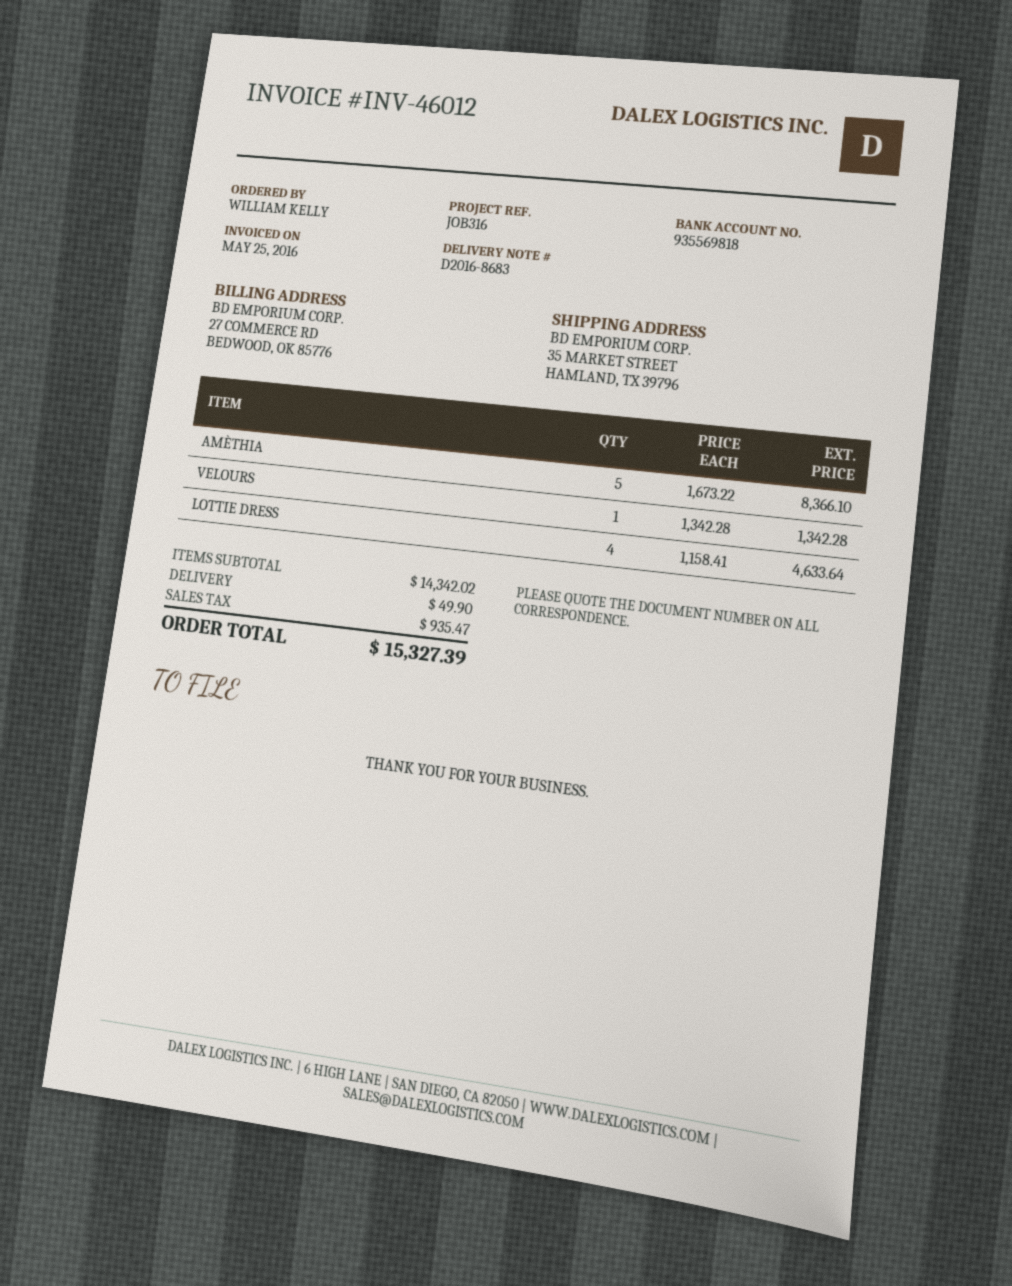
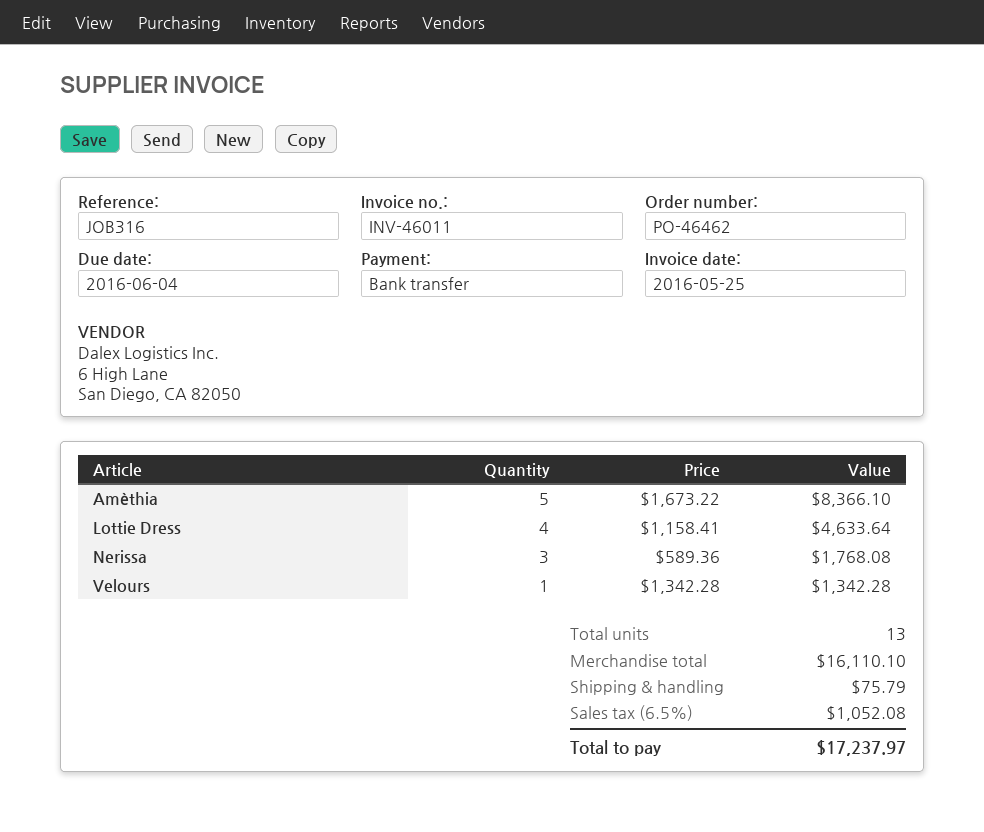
invoice number: INV-46012 -> INV-46011
Nerissa: none -> 3 x 589.36 = 1768.08
subtotal: 14342.02 -> 16110.10
shipping: 49.90 -> 75.79
tax: 935.47 -> 1052.08
total: 15327.39 -> 17237.97

